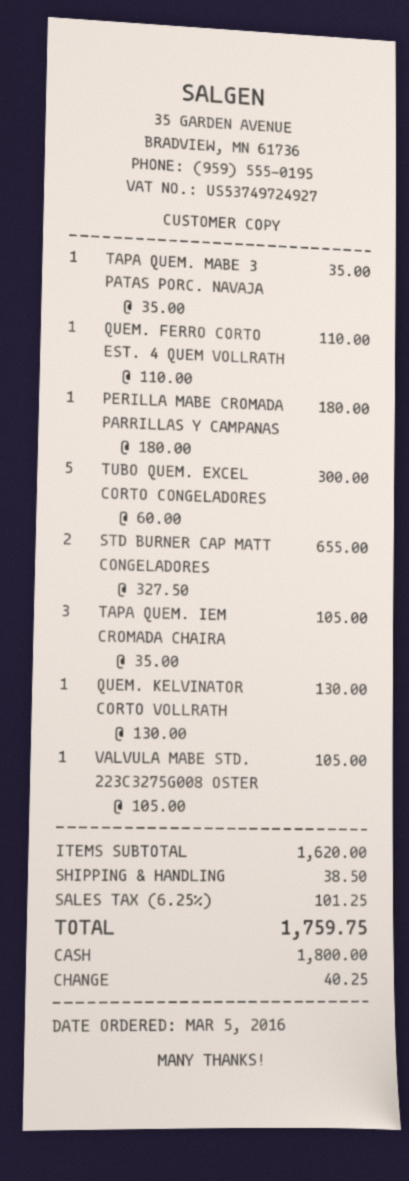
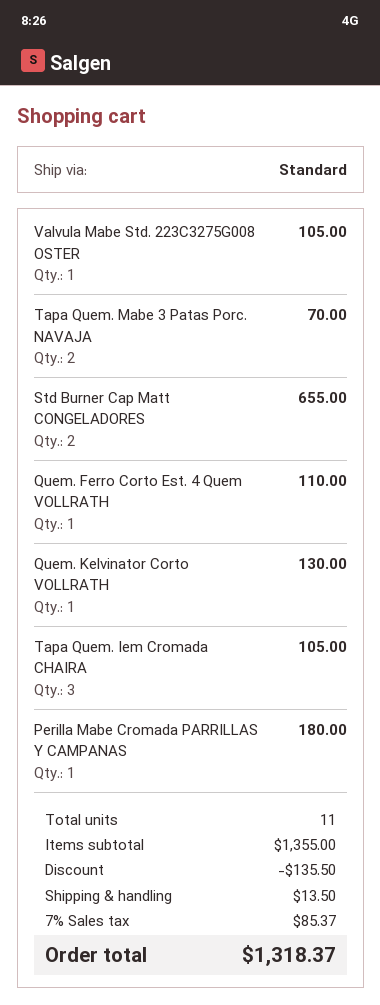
TAPA QUEM. MABE 3 PATAS PORC. NAVAJA: 1 for 35.00 -> 2 for 70.00
TUBO QUEM. EXCEL CORTO CONGELADORES: 5 for 300.00 -> none
subtotal: 1620.00 -> 1355.00
discount: none -> 135.50
shipping: 38.50 -> 13.50
tax: 6.25% = 101.25 -> 7% = 85.37
total: 1759.75 -> 1318.37

